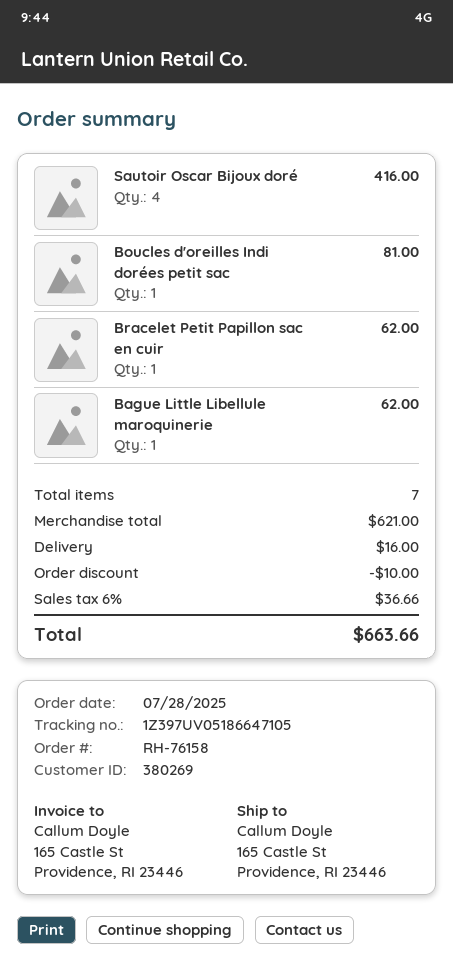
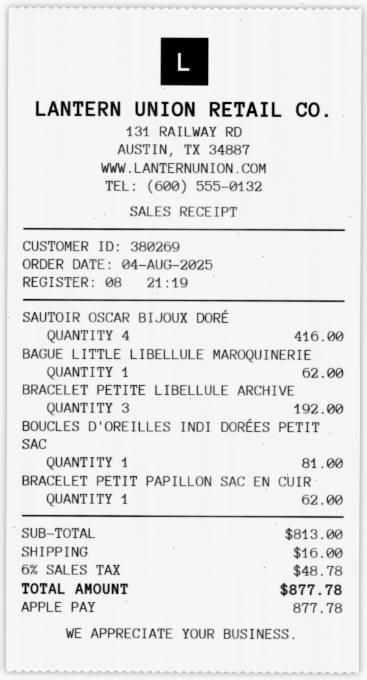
order date: 2025-07-28 -> 2025-08-04
BRACELET PETITE LIBELLULE ARCHIVE: none -> 3 for 192.00
subtotal: 621.00 -> 813.00
discount: 10.00 -> none
tax: 6% = 36.66 -> 6% = 48.78
total: 663.66 -> 877.78

